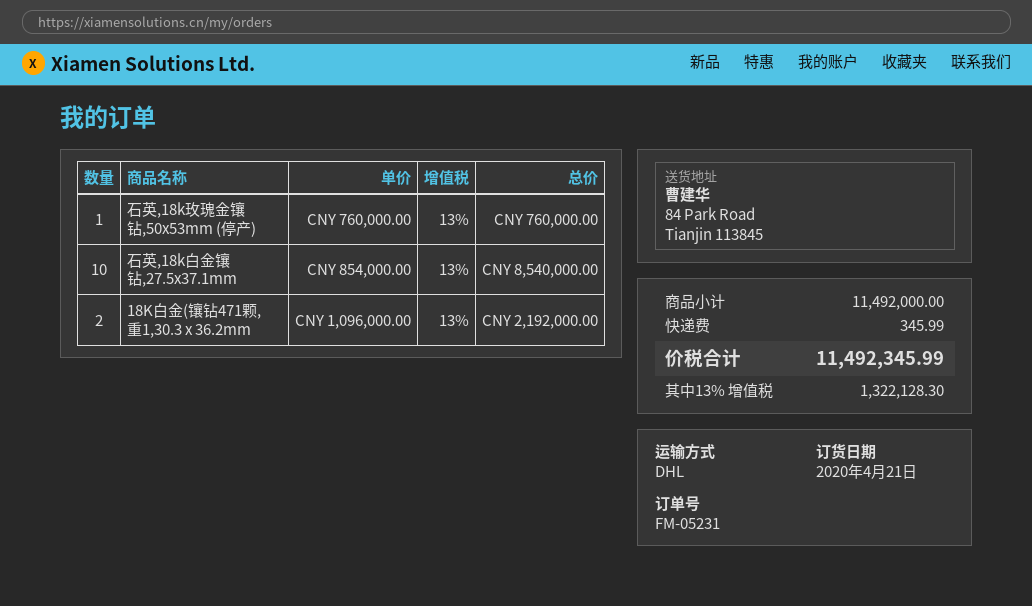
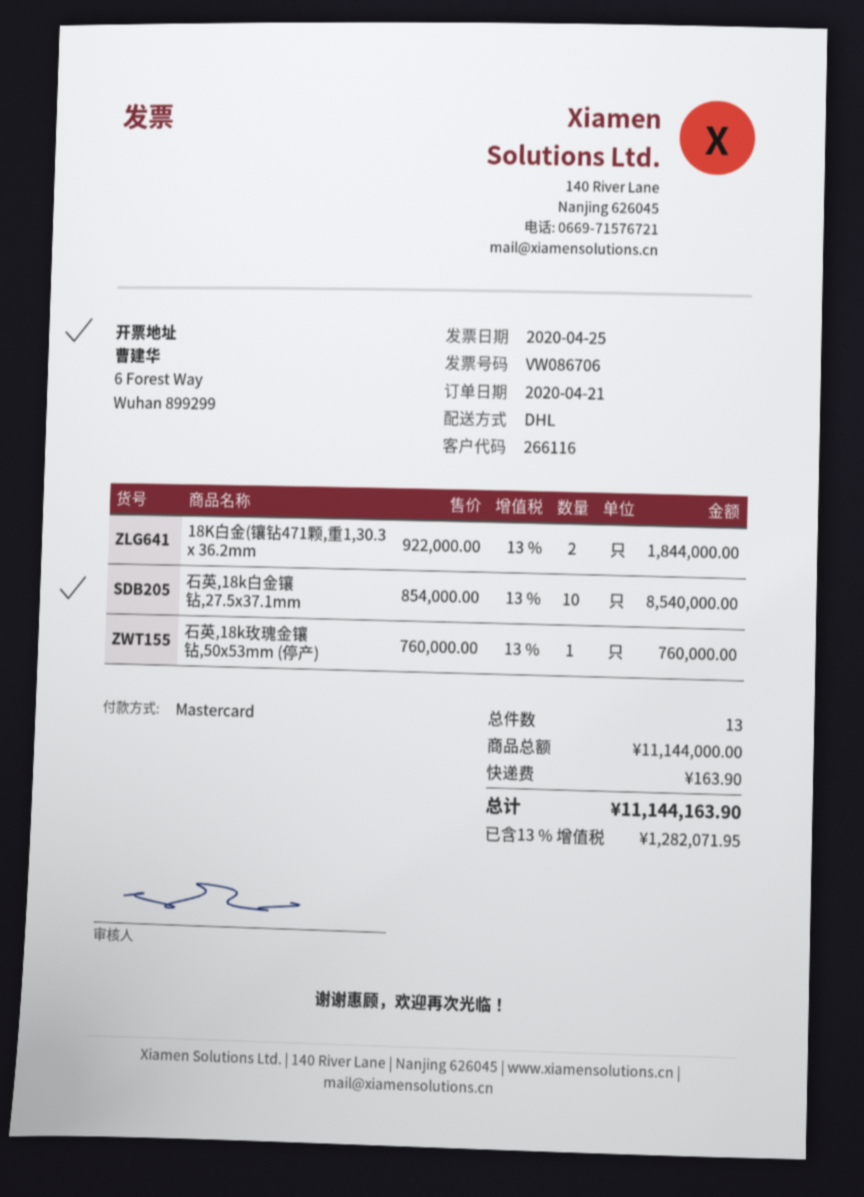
18K白金(镶钻471颗,重1,30.3 x 36.2mm: 2 x 1096000.00 = 2192000.00 -> 2 x 922000.00 = 1844000.00
subtotal: 11492000.00 -> 11144000.00
shipping: 345.99 -> 163.90
tax: 13% = 1322128.30 -> 13% = 1282071.95
total: 11492345.99 -> 11144163.90

